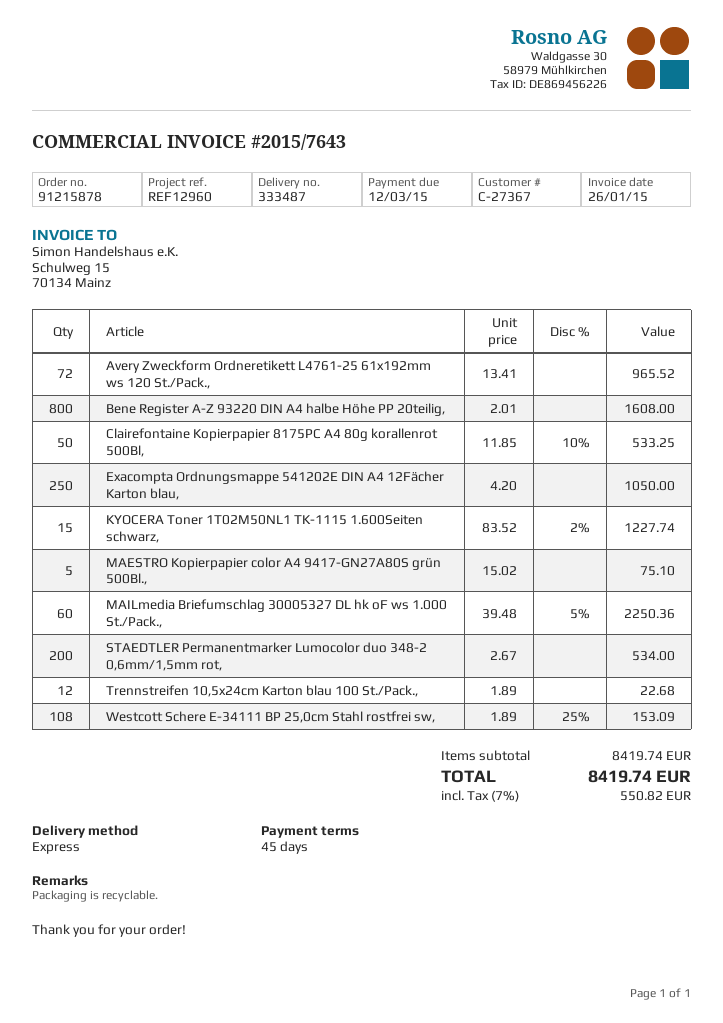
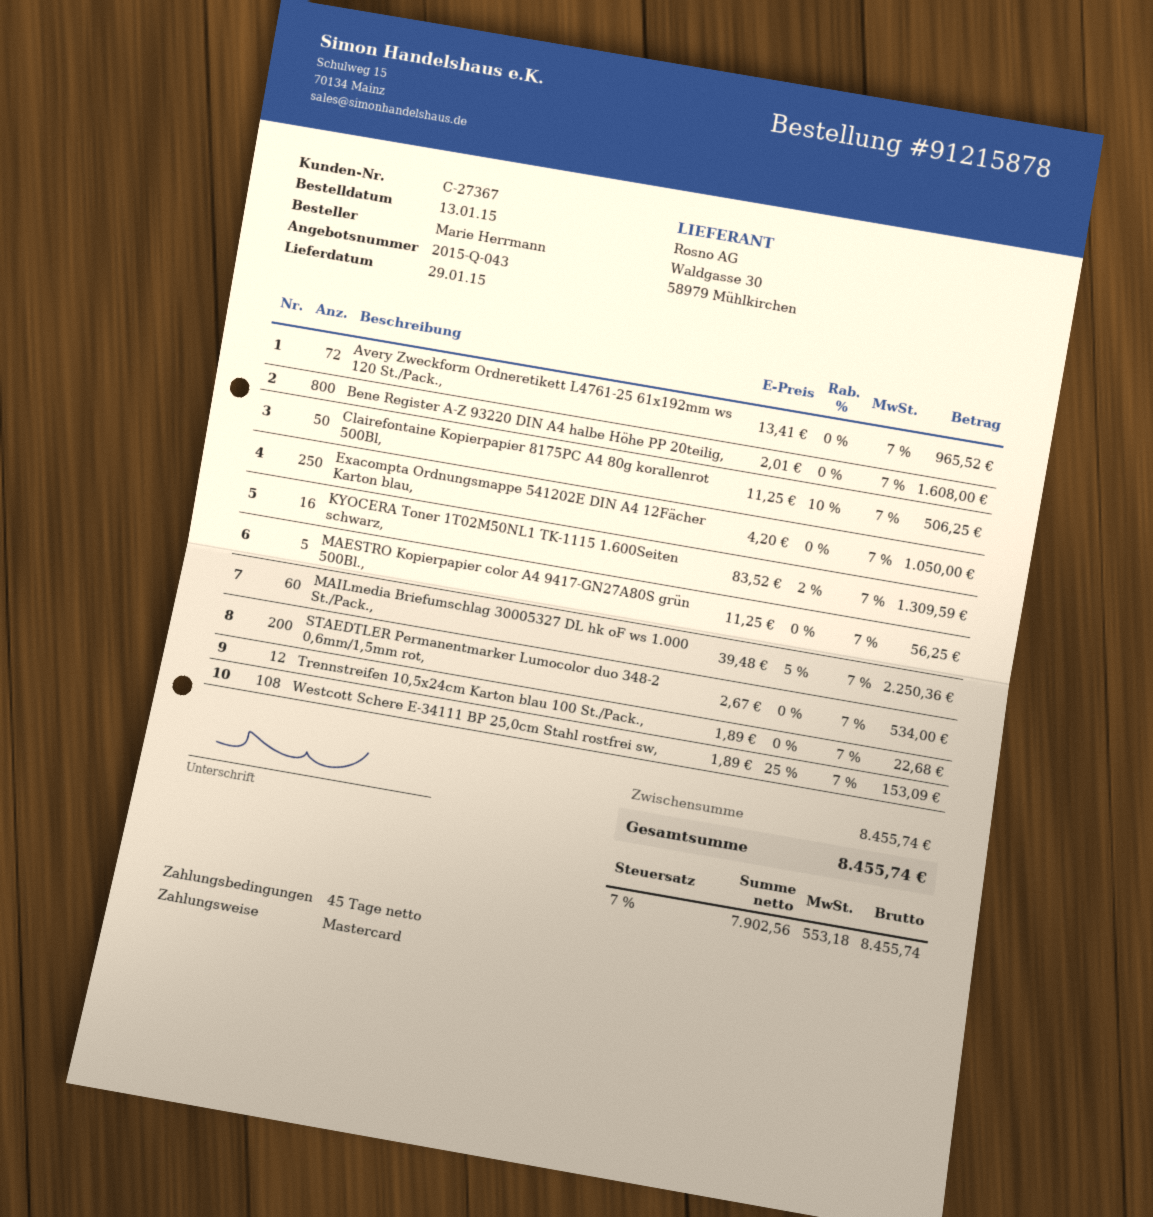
Clairefontaine Kopierpapier 8175PC A4 80g korallenrot 500Bl,: 50 x 11.85 - 10% = 533.25 -> 50 x 11.25 - 10% = 506.25
KYOCERA Toner 1T02M50NL1 TK-1115 1.600Seiten schwarz,: 15 x 83.52 - 2% = 1227.74 -> 16 x 83.52 - 2% = 1309.59
MAESTRO Kopierpapier color A4 9417-GN27A80S grün 500Bl.,: 5 x 15.02 = 75.10 -> 5 x 11.25 = 56.25
subtotal: 8419.74 -> 8455.74
tax: 7% = 550.82 -> 7% = 553.18
total: 8419.74 -> 8455.74

